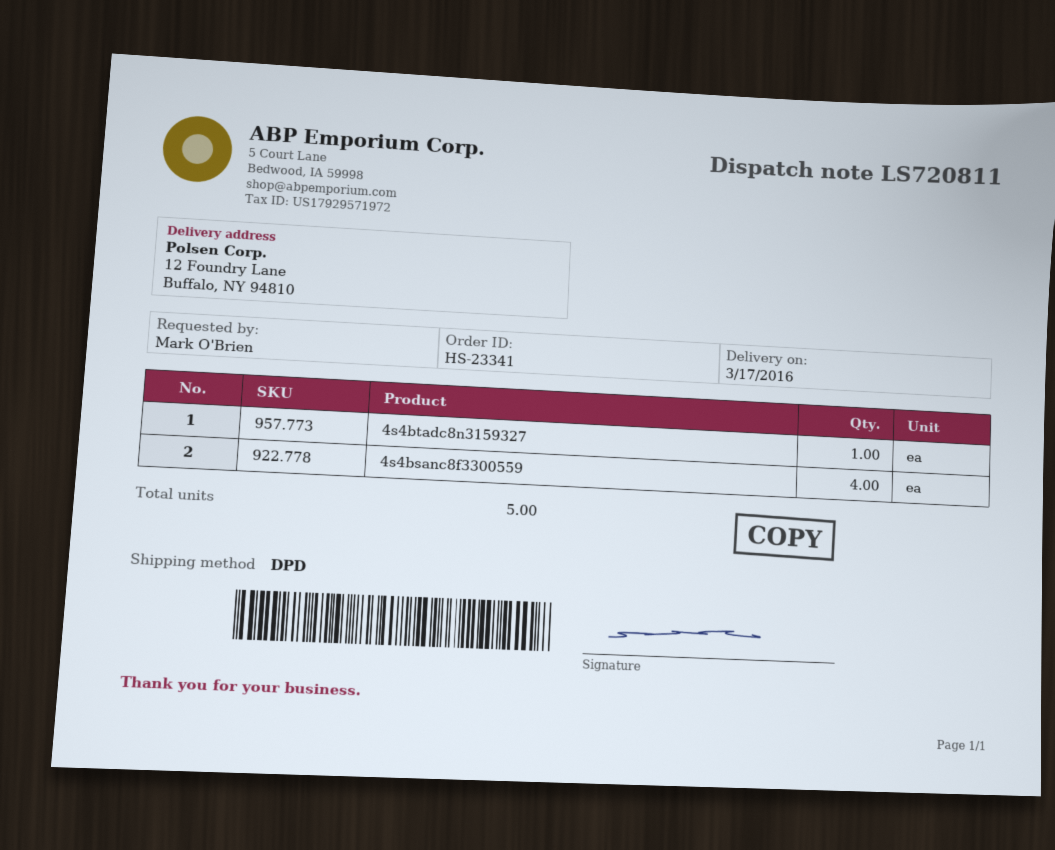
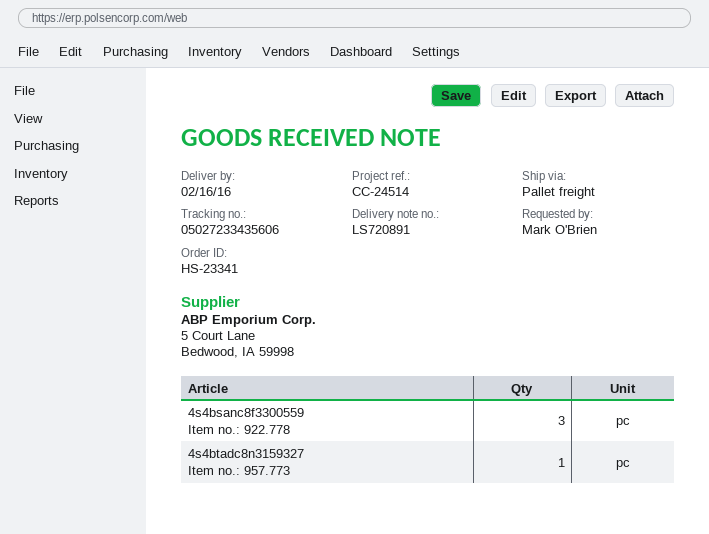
delivery note number: LS720811 -> LS720891
delivery date: 2016-03-17 -> 2016-02-16
shipping method: DPD -> pallet freight
4s4bsanc8f3300559: 4 -> 3

